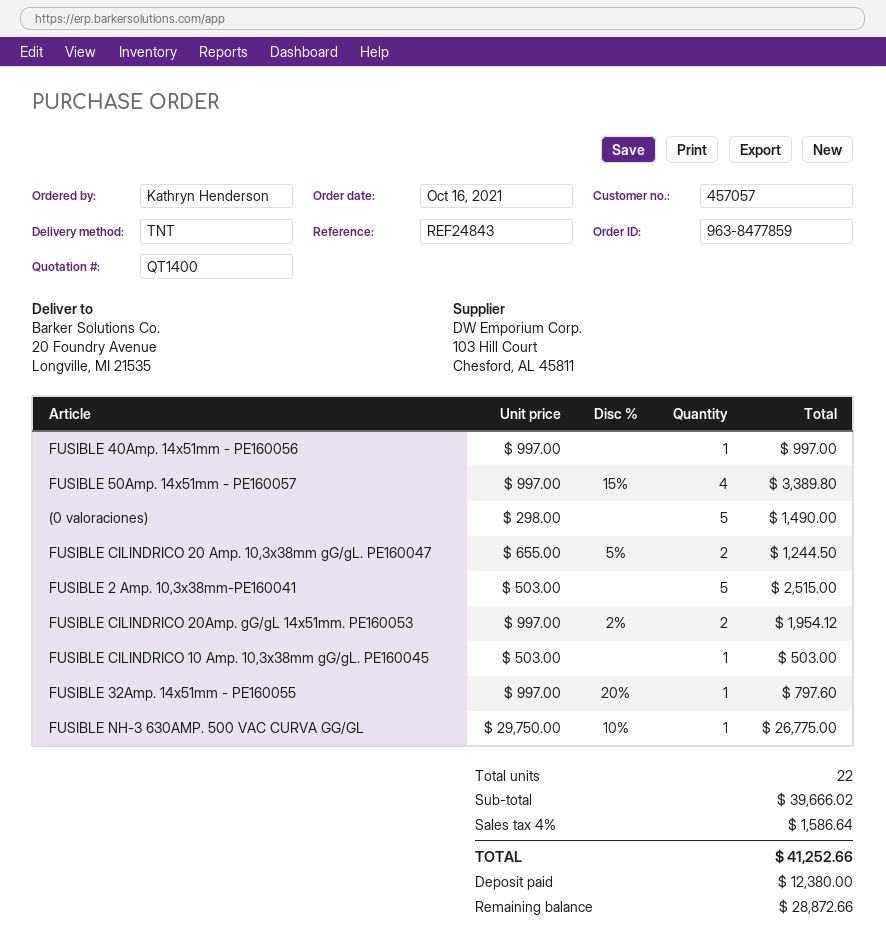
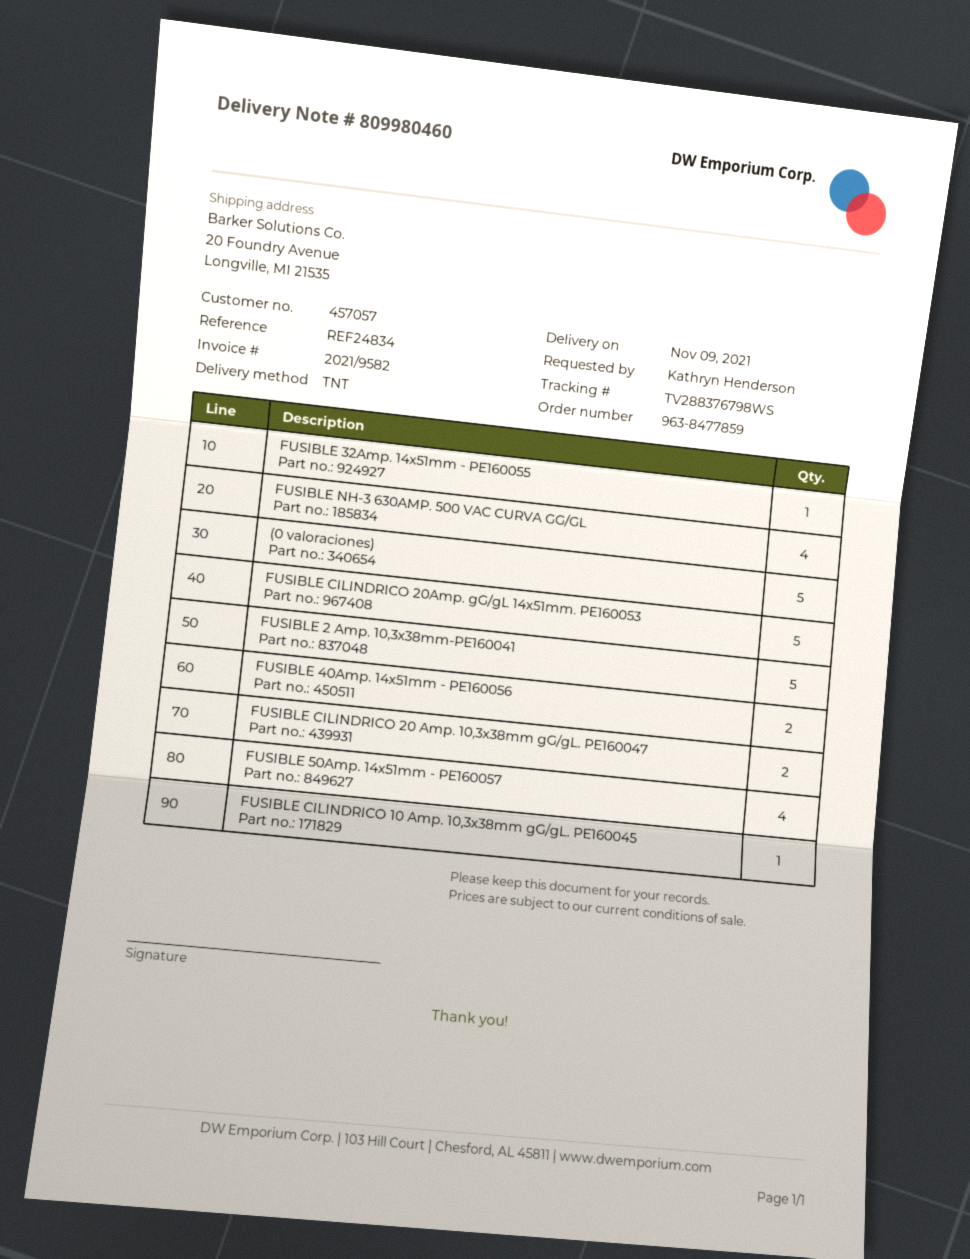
reference: REF24843 -> REF24834
FUSIBLE 40Amp. 14x51mm - PE160056: 1 -> 2
FUSIBLE CILINDRICO 20Amp. gG/gL 14x51mm. PE160053: 2 -> 5
FUSIBLE NH-3 630AMP. 500 VAC CURVA GG/GL: 1 -> 4

